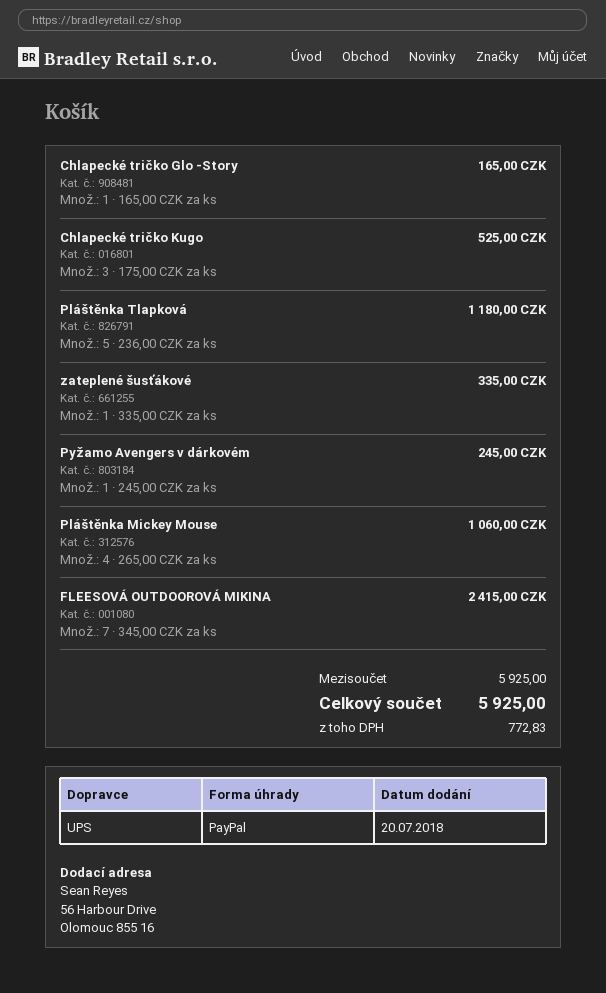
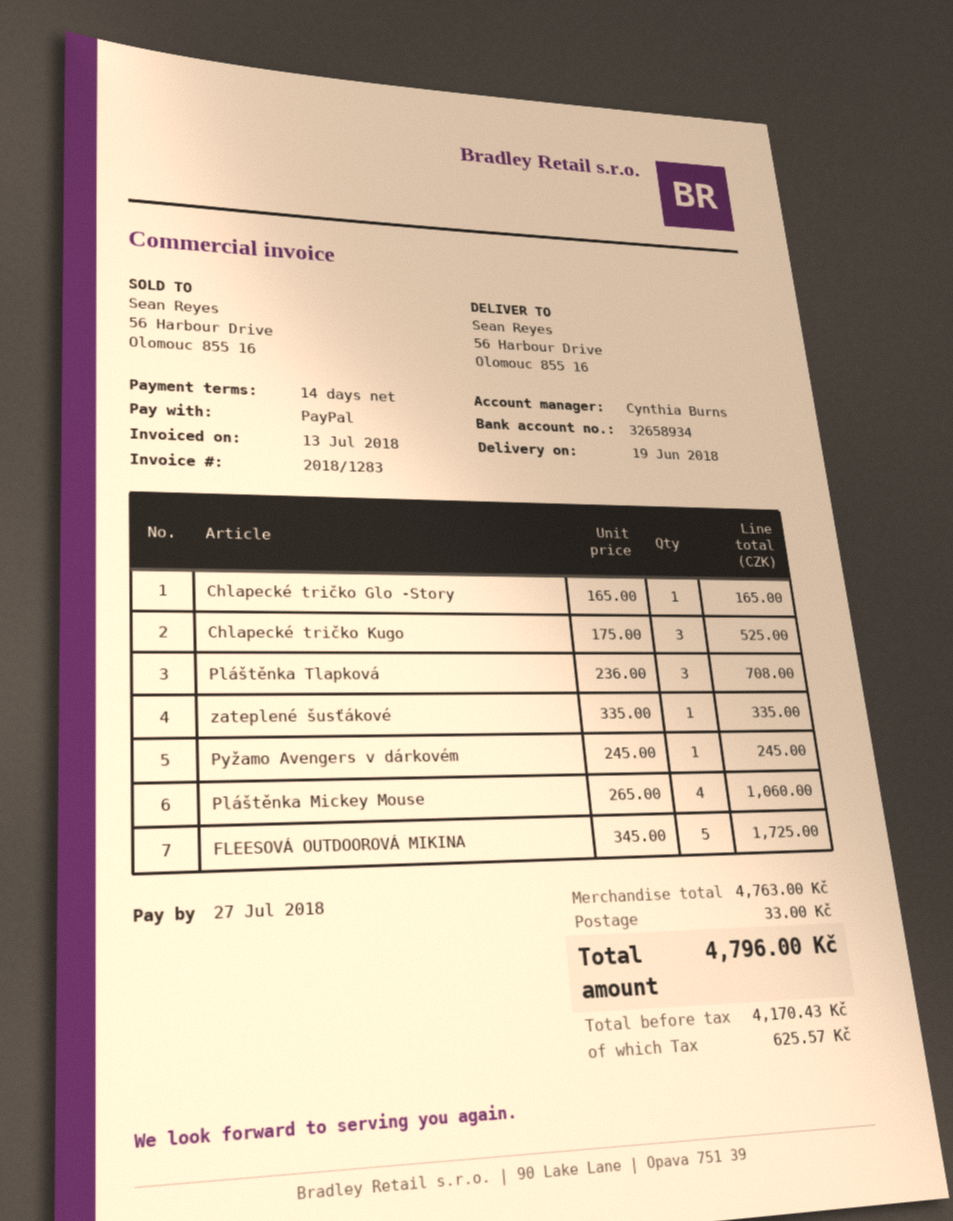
delivery date: 2018-07-20 -> 2018-06-19
Pláštěnka Tlapková: 5 x 236.00 = 1180.00 -> 3 x 236.00 = 708.00
FLEESOVÁ OUTDOOROVÁ MIKINA: 7 x 345.00 = 2415.00 -> 5 x 345.00 = 1725.00
subtotal: 5925.00 -> 4763.00
shipping: none -> 33.00
tax: 772.83 -> 625.57
total: 5925.00 -> 4796.00

